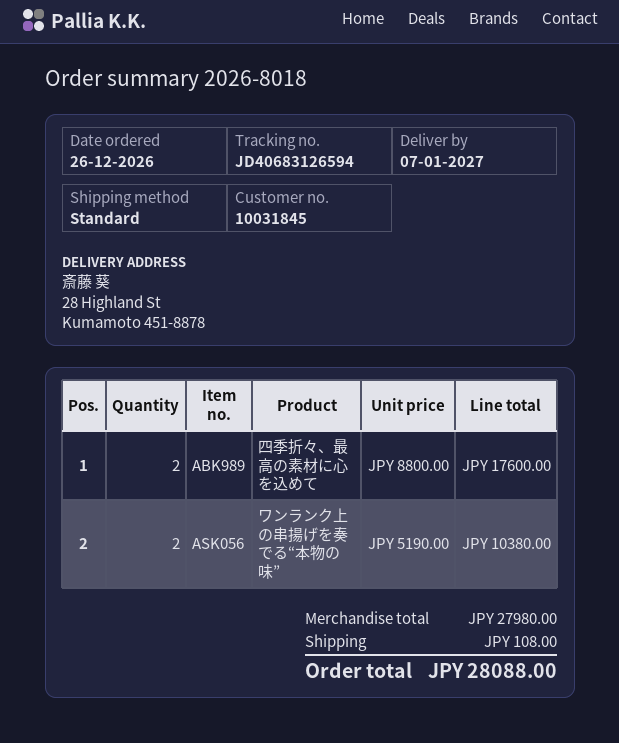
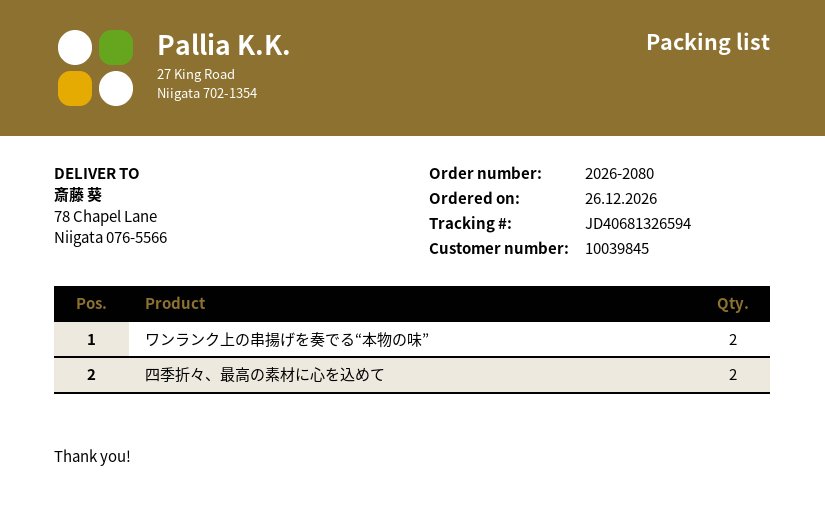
order number: 2026-8018 -> 2026-2080
customer number: 10031845 -> 10039845
tracking number: JD40683126594 -> JD40681326594
ship to: 28 Highland St, Kumamoto 451-8878 -> 78 Chapel Lane, Niigata 076-5566

